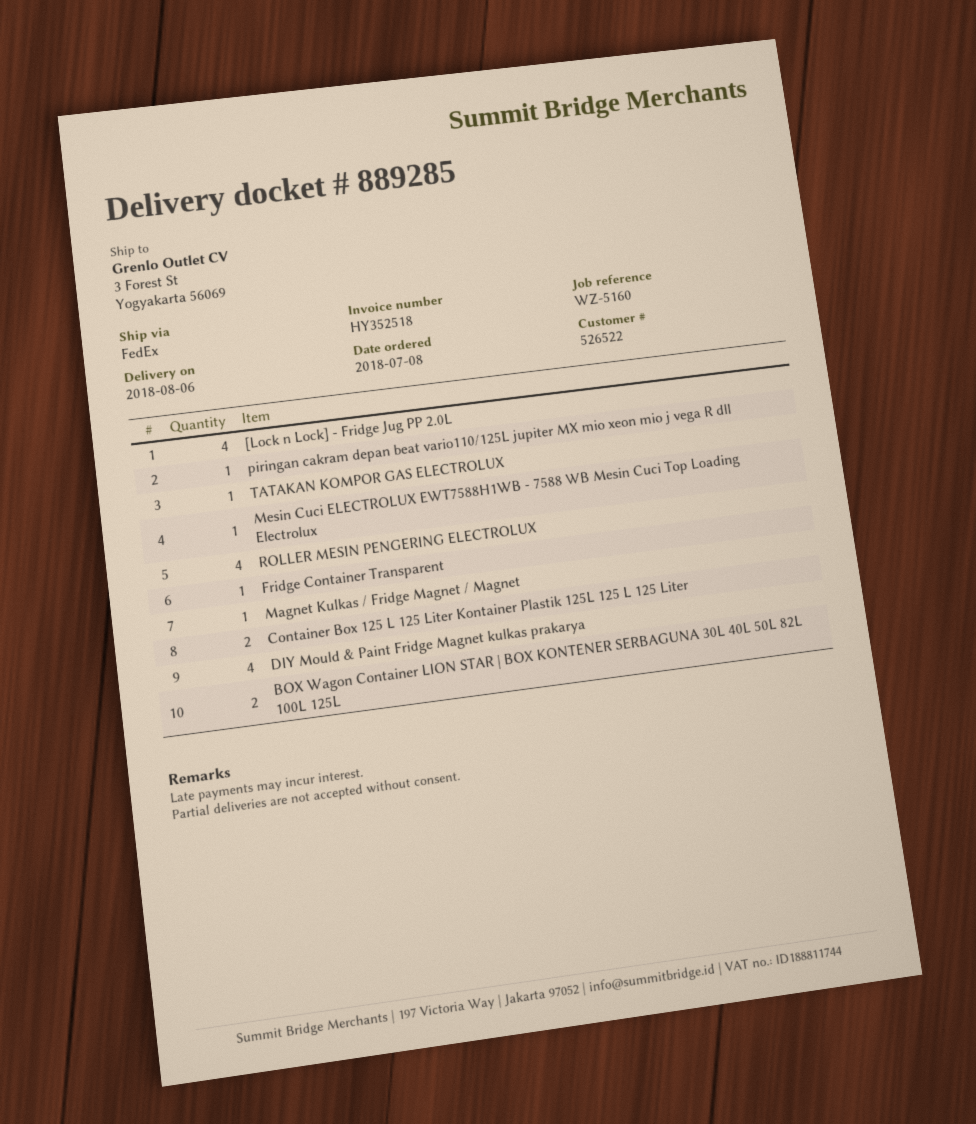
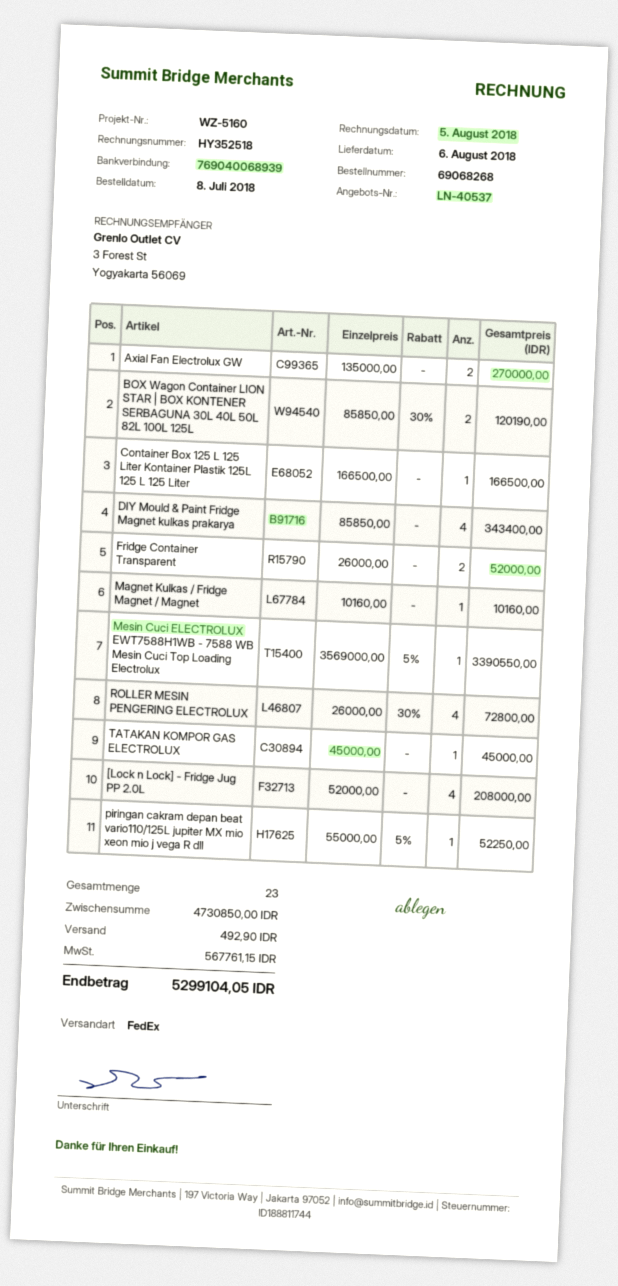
Fridge Container Transparent: 1 -> 2
Container Box 125 L 125 Liter Kontainer Plastik 125L 125 L 125 Liter: 2 -> 1
Axial Fan Electrolux GW: none -> 2

